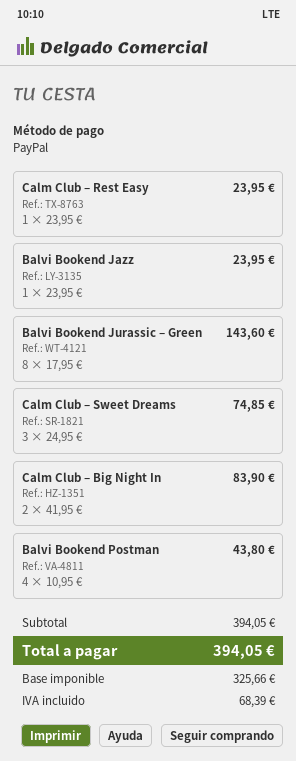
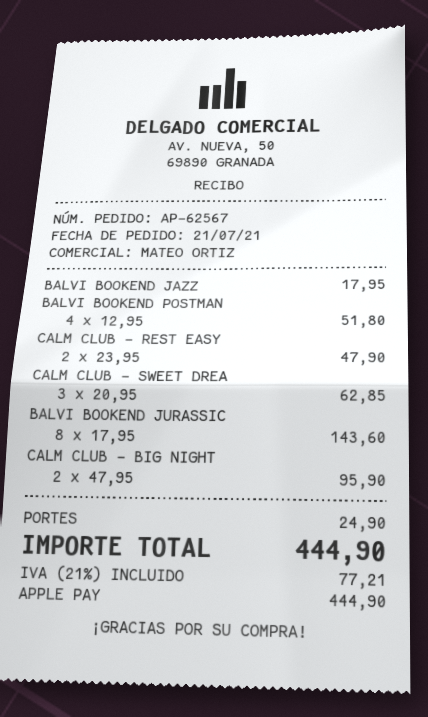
payment method: PayPal -> Apple Pay
Calm Club – Rest Easy: 1 x 23.95 = 23.95 -> 2 x 23.95 = 47.90
Balvi Bookend Jazz: 1 x 23.95 = 23.95 -> 1 x 17.95 = 17.95
Calm Club – Sweet Dreams: 3 x 24.95 = 74.85 -> 3 x 20.95 = 62.85
Calm Club – Big Night In: 2 x 41.95 = 83.90 -> 2 x 47.95 = 95.90
Balvi Bookend Postman: 4 x 10.95 = 43.80 -> 4 x 12.95 = 51.80
shipping: none -> 24.90
tax: 68.39 -> 77.21
total: 394.05 -> 444.90

